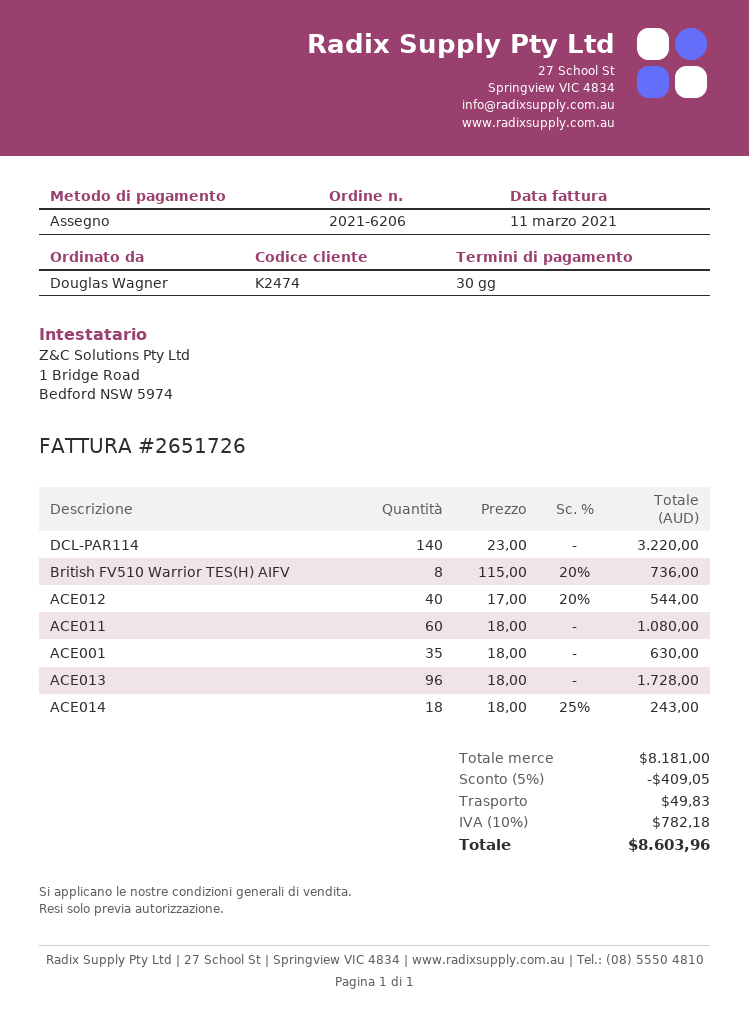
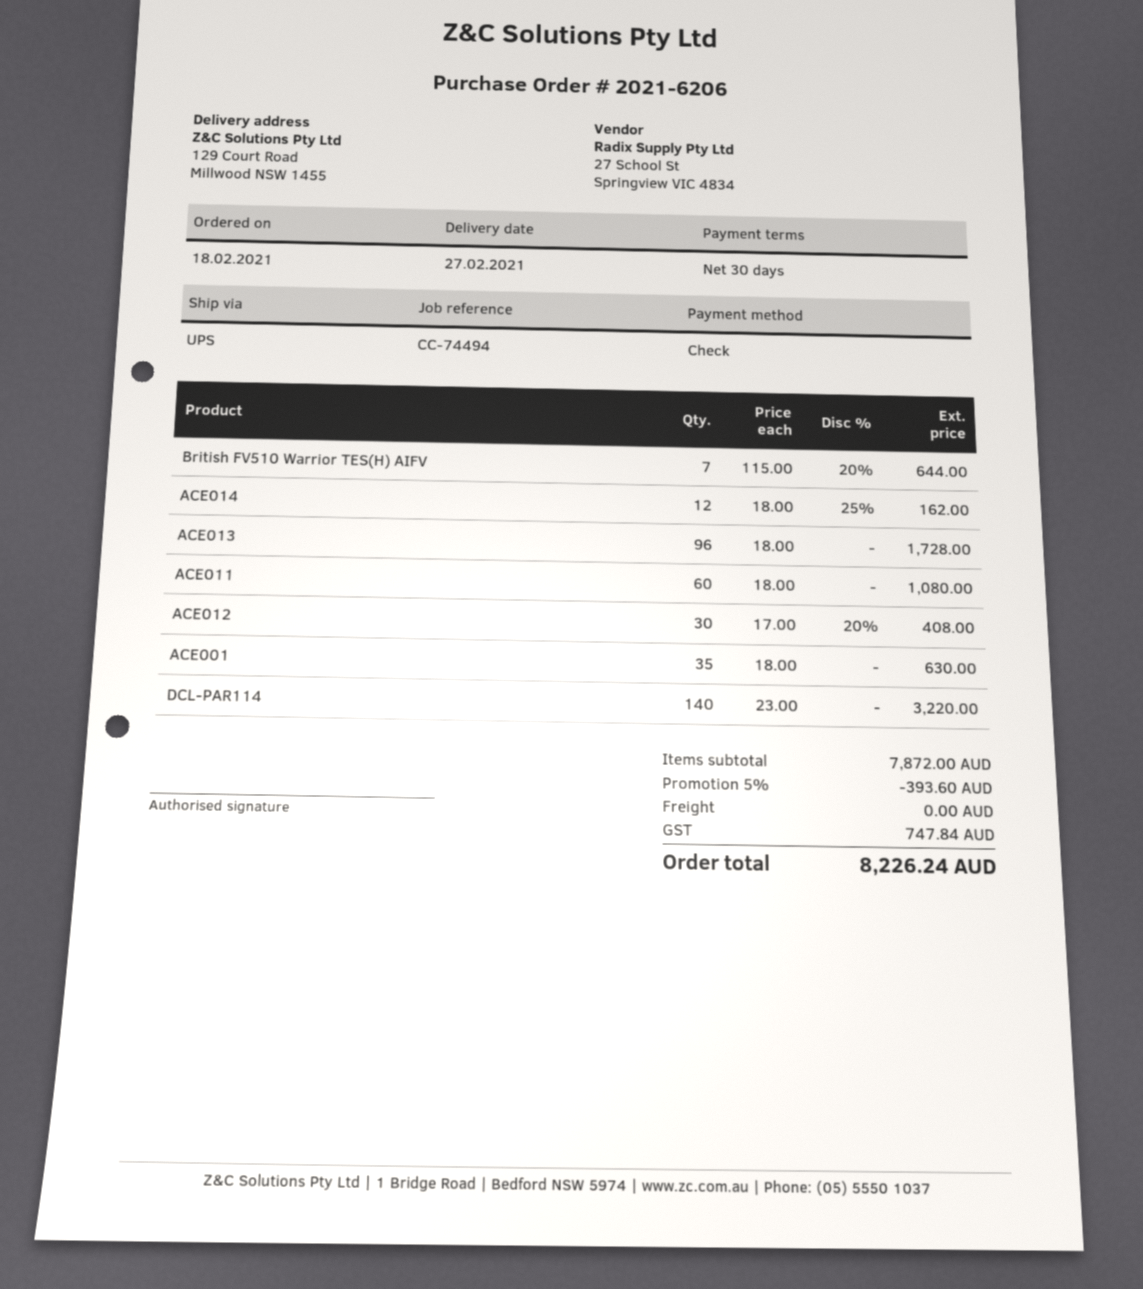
British FV510 Warrior TES(H) AIFV: 8 x 115.00 - 20% = 736.00 -> 7 x 115.00 - 20% = 644.00
ACE012: 40 x 17.00 - 20% = 544.00 -> 30 x 17.00 - 20% = 408.00
ACE014: 18 x 18.00 - 25% = 243.00 -> 12 x 18.00 - 25% = 162.00
subtotal: 8181.00 -> 7872.00
discount: 5% = 409.05 -> 5% = 393.60
shipping: 49.83 -> 0.00
tax: 782.18 -> 747.84
total: 8603.96 -> 8226.24

